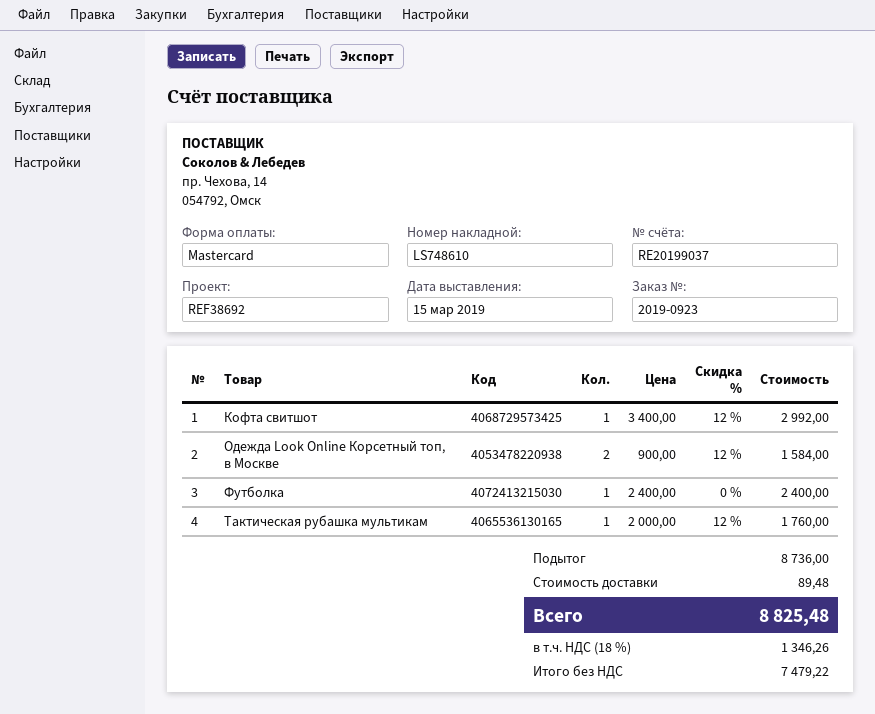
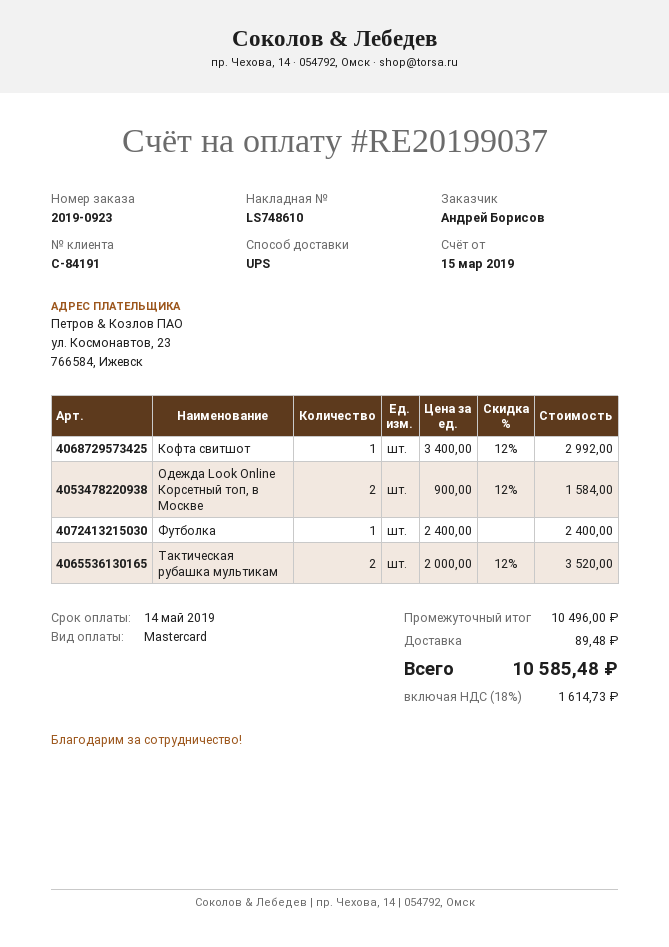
Тактическая рубашка мультикам: 1 x 2000.00 - 12% = 1760.00 -> 2 x 2000.00 - 12% = 3520.00
subtotal: 8736.00 -> 10496.00
tax: 18% = 1346.26 -> 18% = 1614.73
total: 8825.48 -> 10585.48

